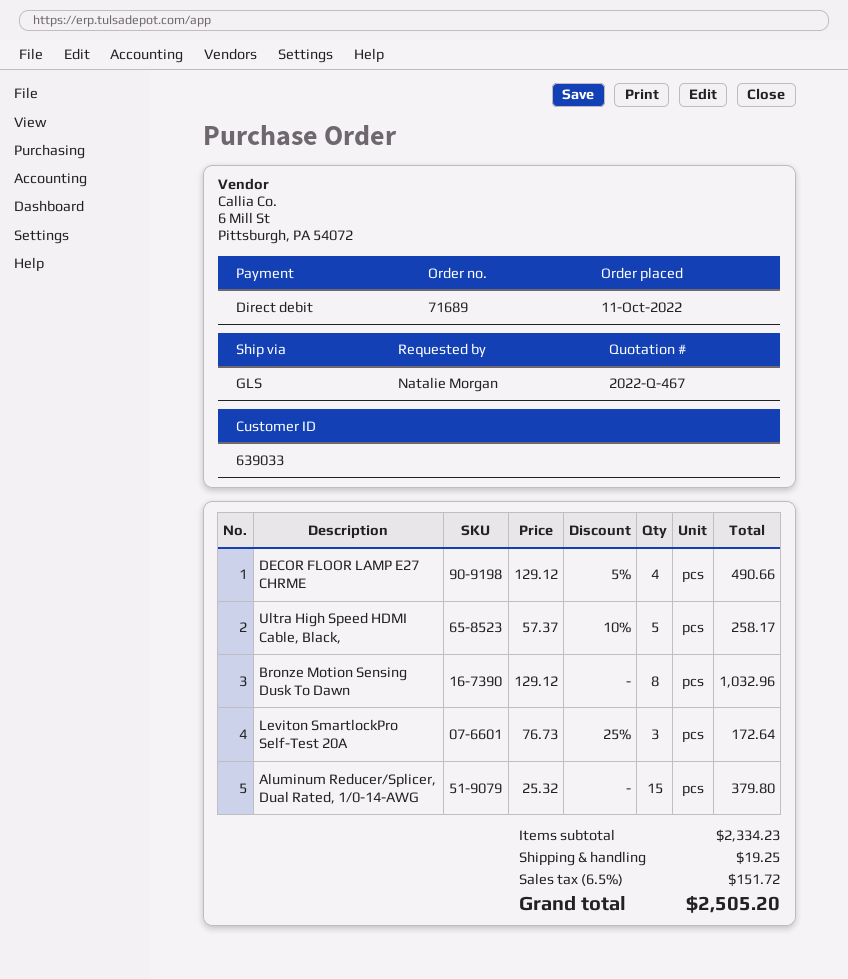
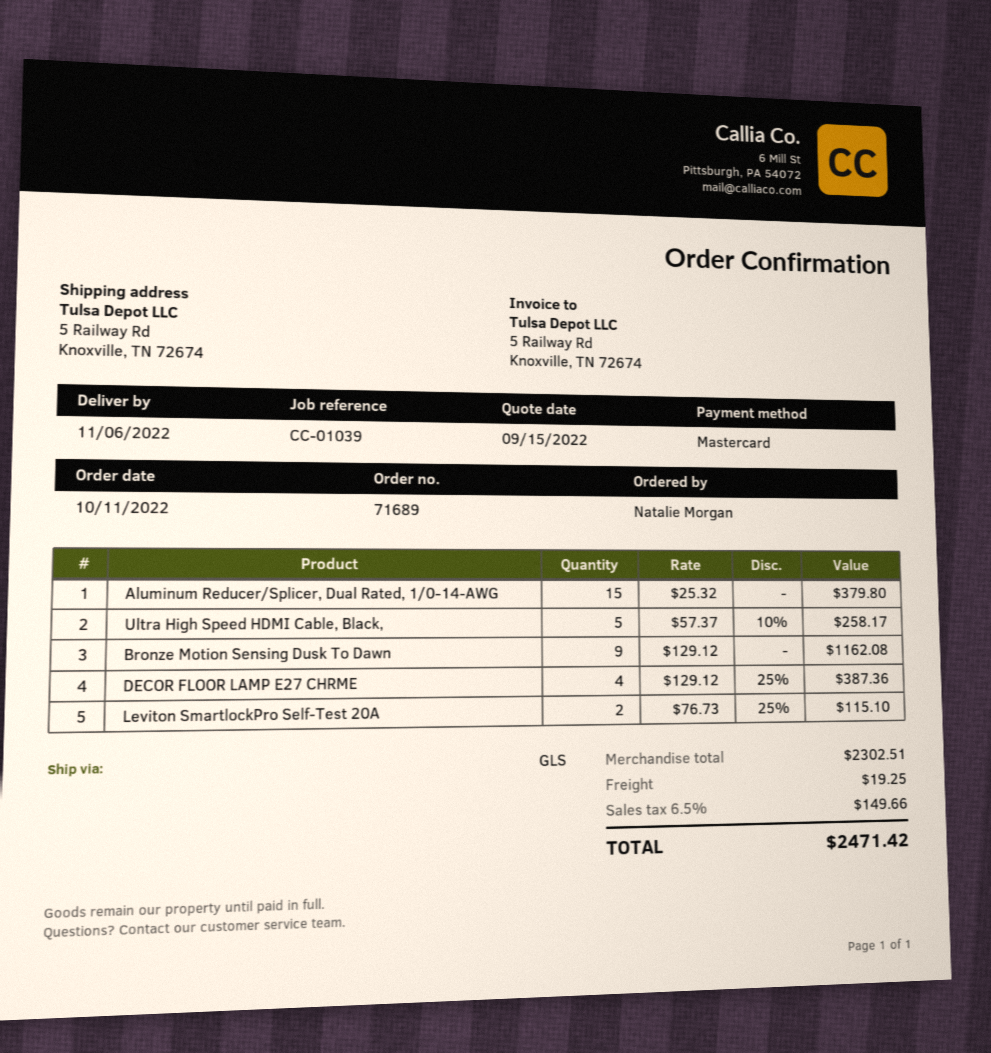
payment method: direct debit -> Mastercard
DECOR FLOOR LAMP E27 CHRME: 4 x 129.12 - 5% = 490.66 -> 4 x 129.12 - 25% = 387.36
Bronze Motion Sensing Dusk To Dawn: 8 x 129.12 = 1032.96 -> 9 x 129.12 = 1162.08
Leviton SmartlockPro Self-Test 20A: 3 x 76.73 - 25% = 172.64 -> 2 x 76.73 - 25% = 115.10
subtotal: 2334.23 -> 2302.51
tax: 6.5% = 151.72 -> 6.5% = 149.66
total: 2505.20 -> 2471.42

